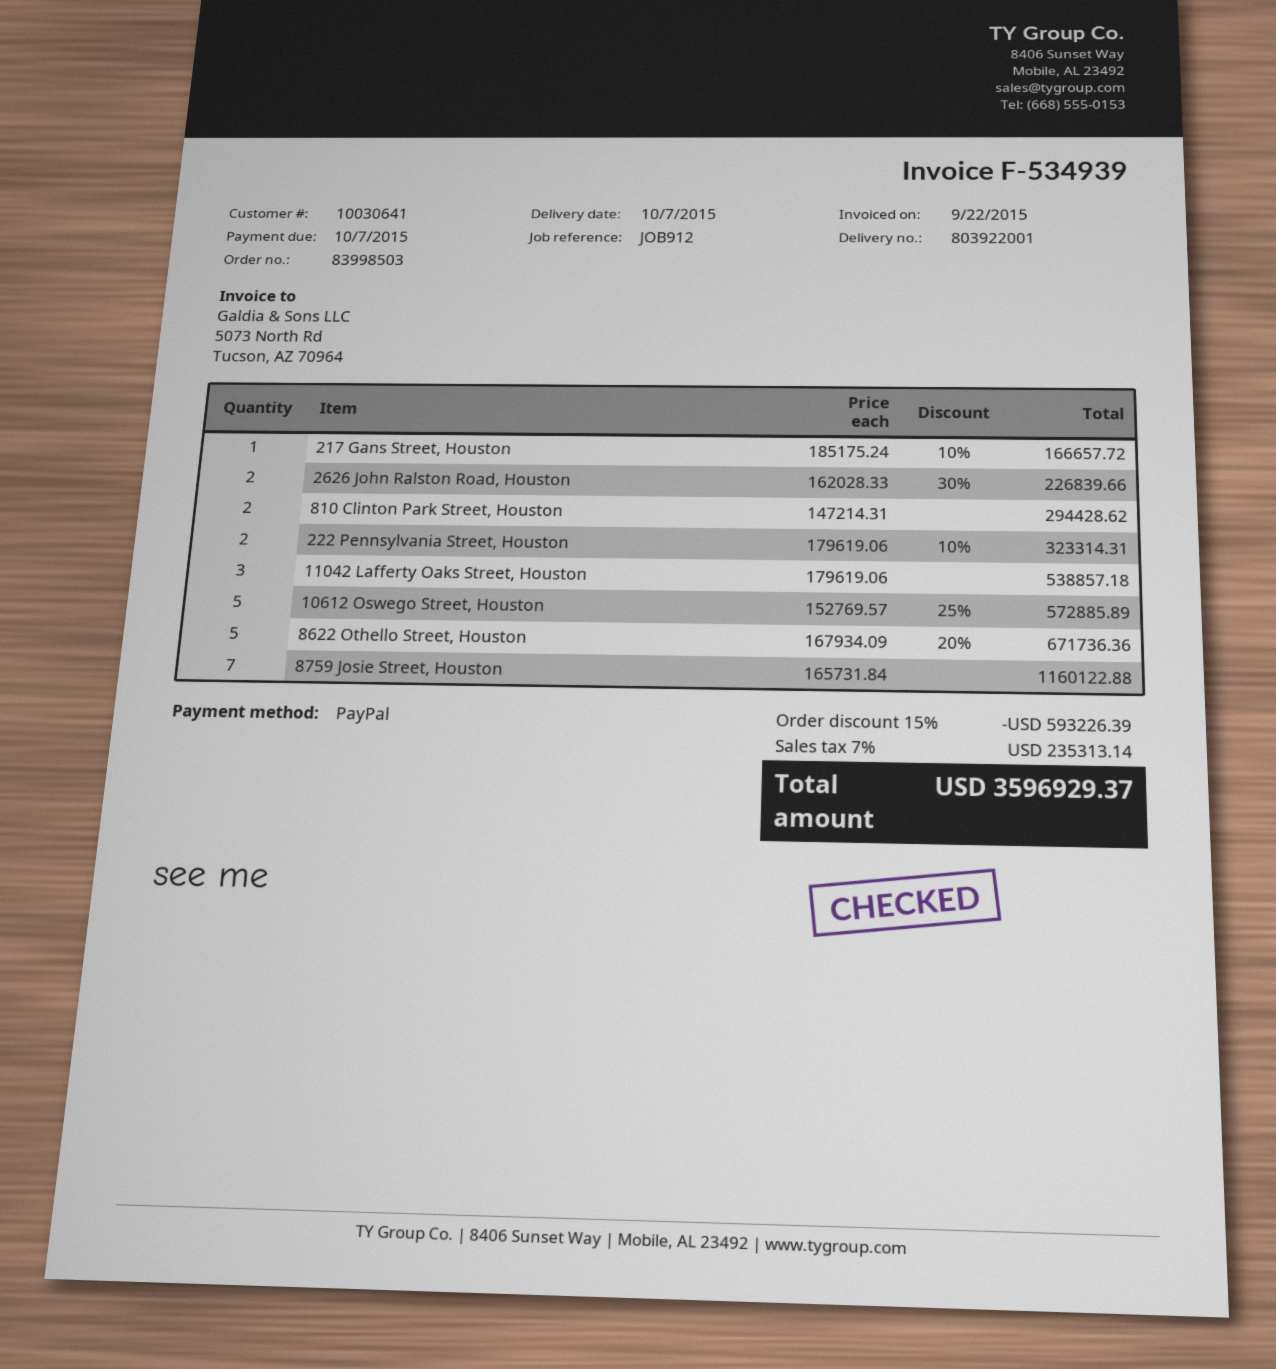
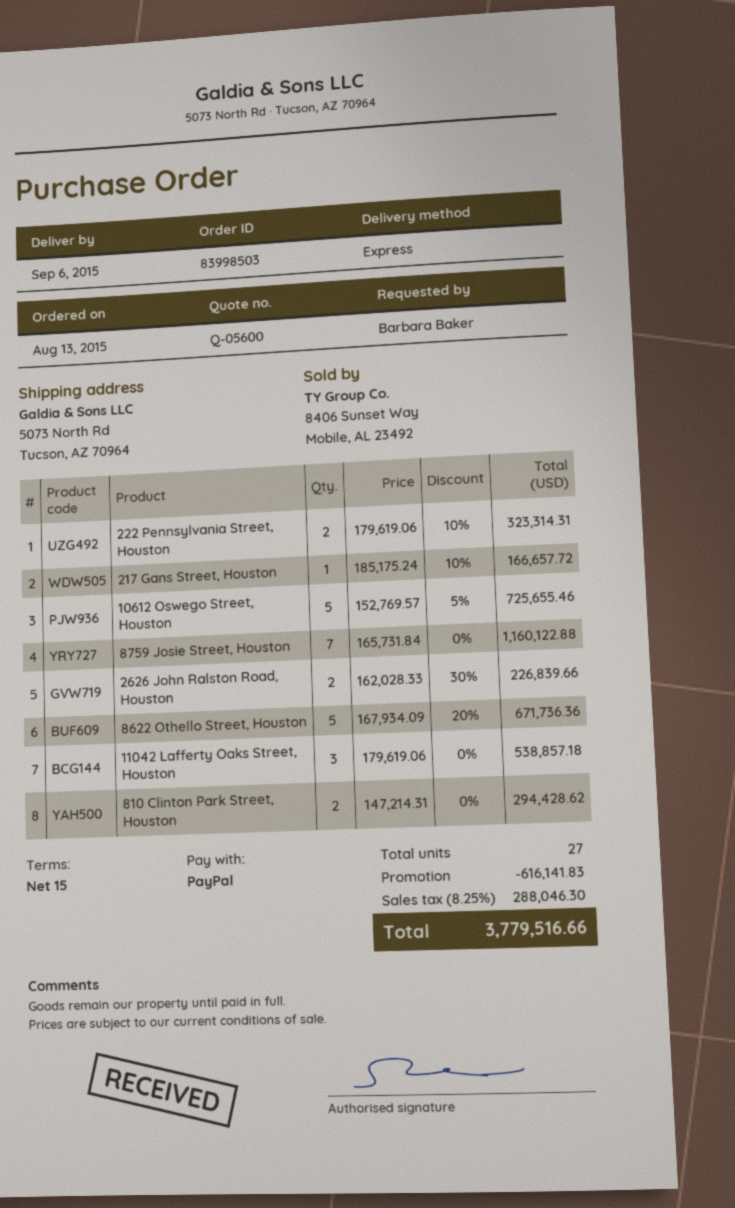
delivery date: 2015-10-07 -> 2015-09-06
10612 Oswego Street, Houston: 5 x 152769.57 - 25% = 572885.89 -> 5 x 152769.57 - 5% = 725655.46
discount: 593226.39 -> 616141.83
tax: 7% = 235313.14 -> 8.25% = 288046.30
total: 3596929.37 -> 3779516.66

